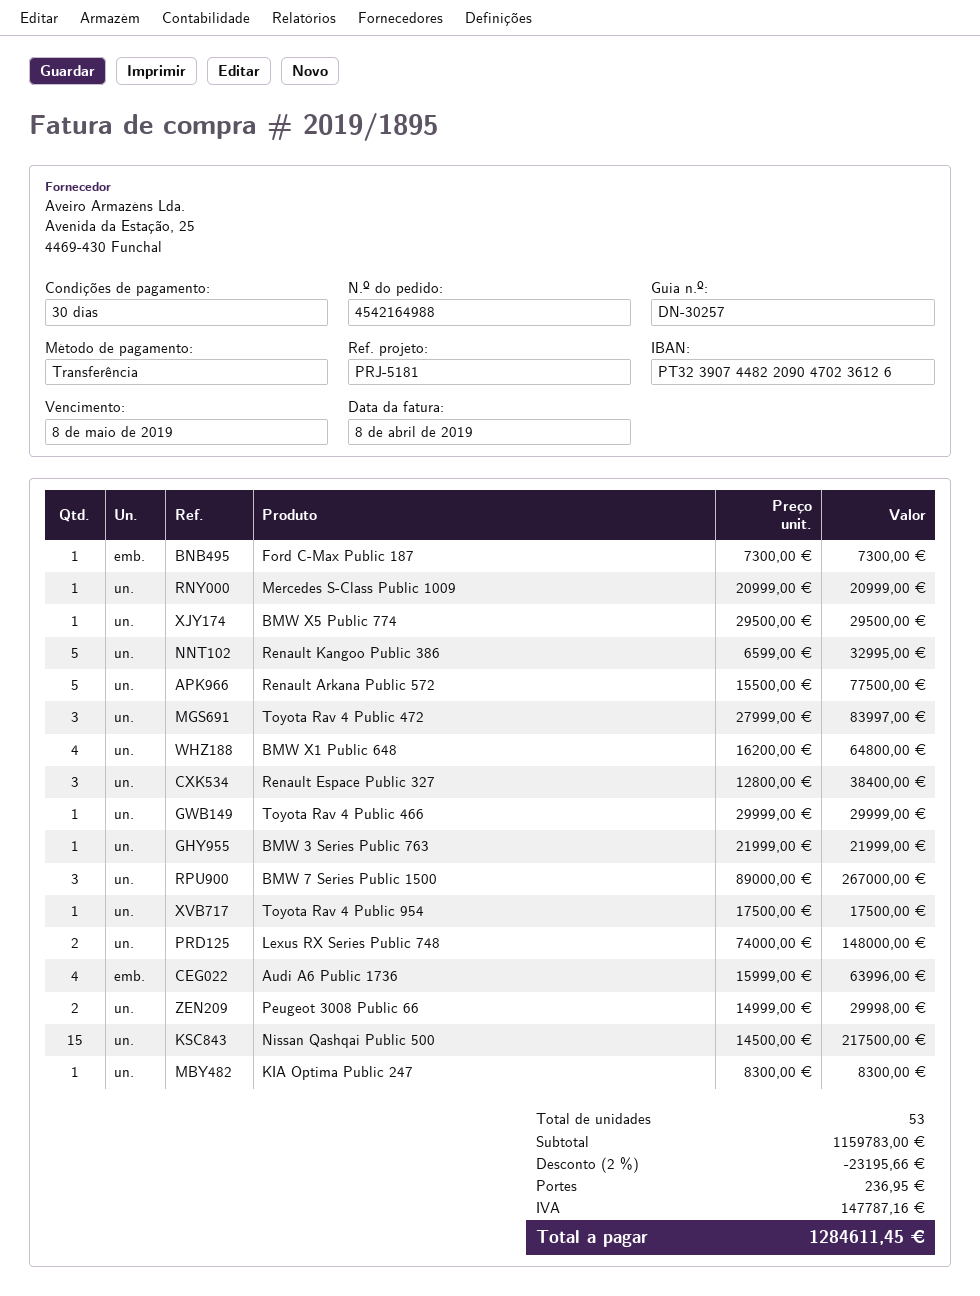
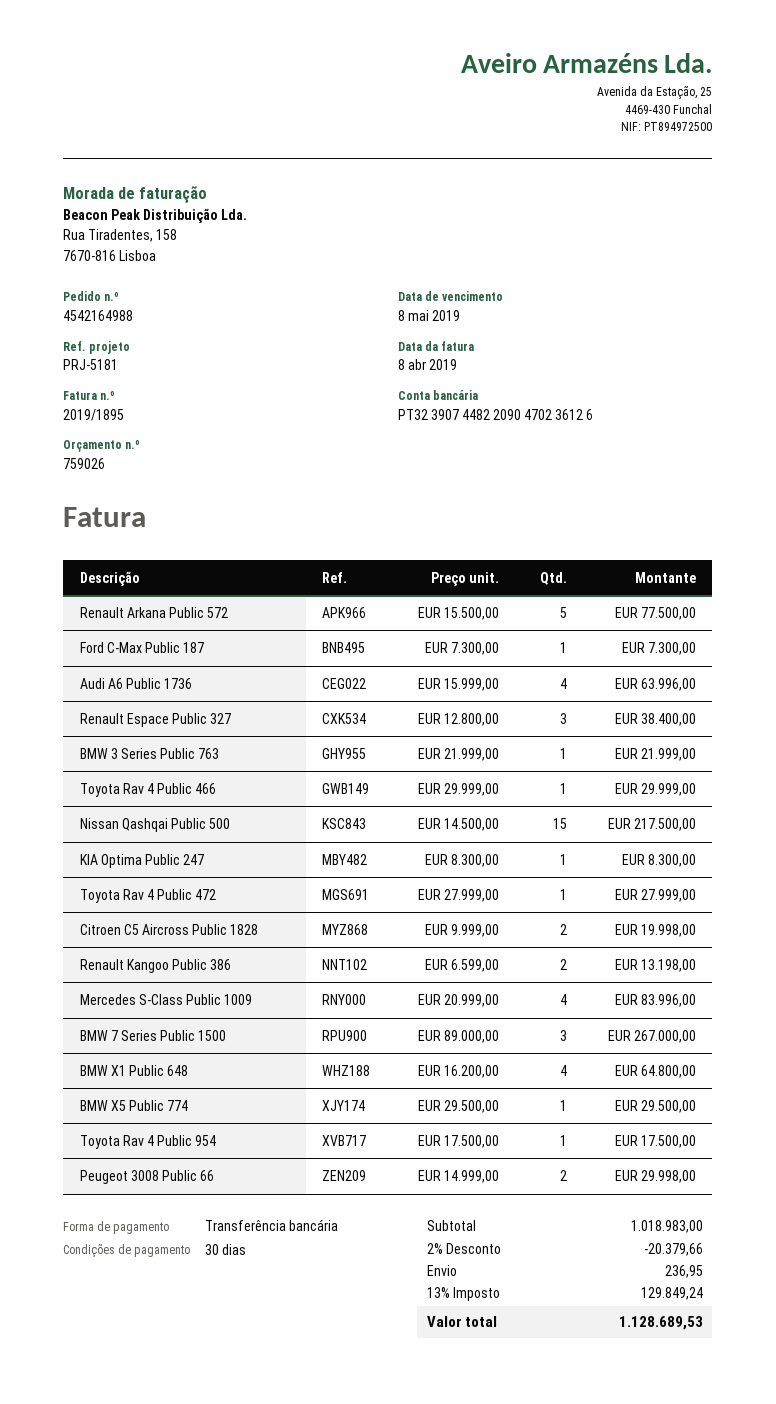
Mercedes S-Class Public 1009: 1 x 20999.00 = 20999.00 -> 4 x 20999.00 = 83996.00
Renault Kangoo Public 386: 5 x 6599.00 = 32995.00 -> 2 x 6599.00 = 13198.00
Toyota Rav 4 Public 472: 3 x 27999.00 = 83997.00 -> 1 x 27999.00 = 27999.00
Lexus RX Series Public 748: 2 x 74000.00 = 148000.00 -> none
Citroen C5 Aircross Public 1828: none -> 2 x 9999.00 = 19998.00
subtotal: 1159783.00 -> 1018983.00
discount: 2% = 23195.66 -> 2% = 20379.66
tax: 147787.16 -> 129849.24
total: 1284611.45 -> 1128689.53

